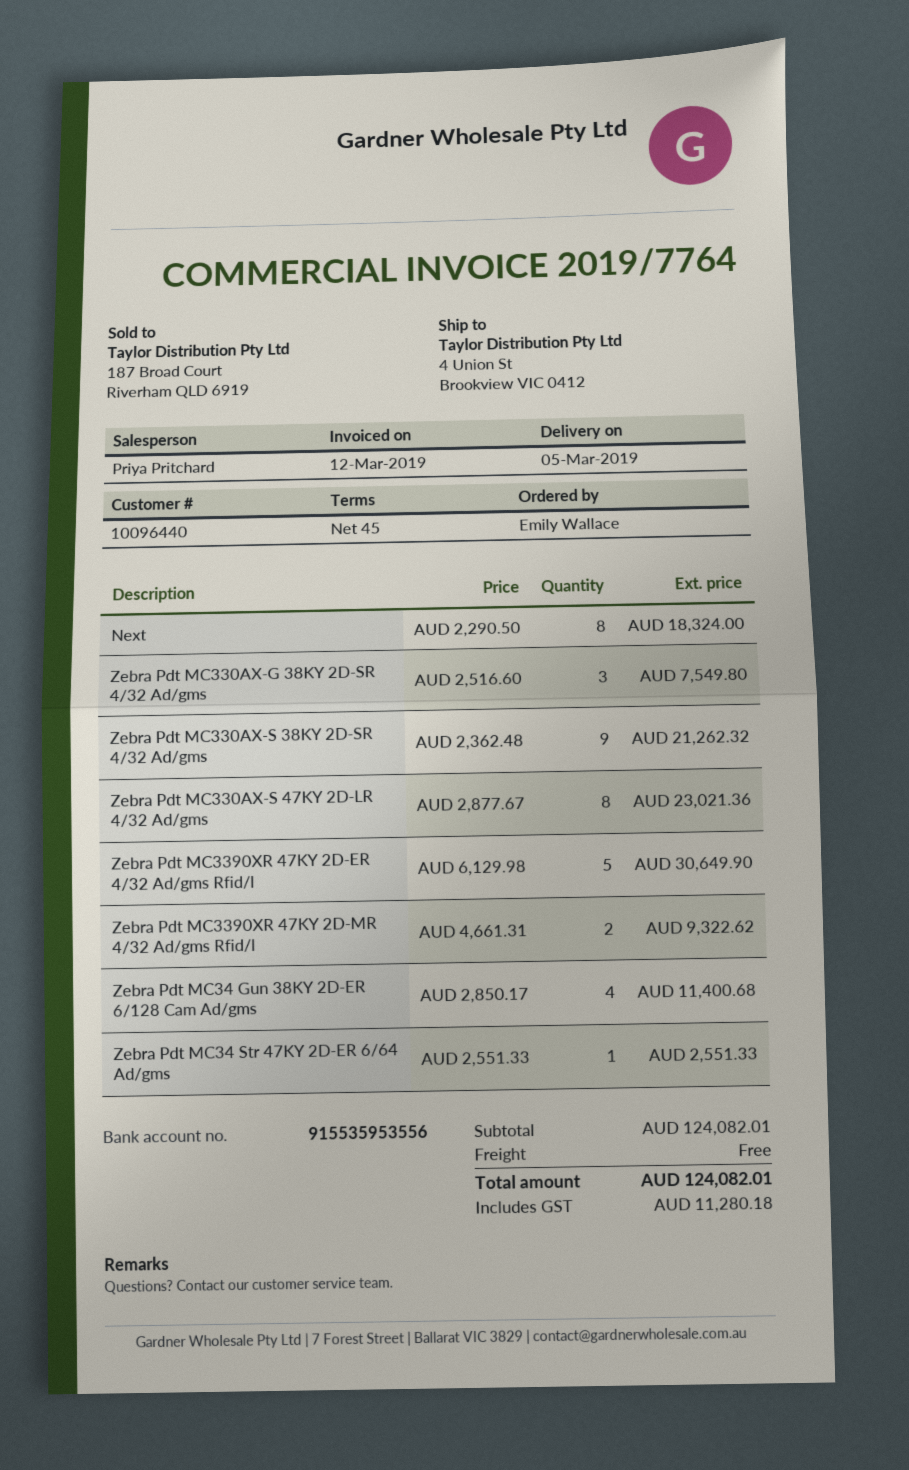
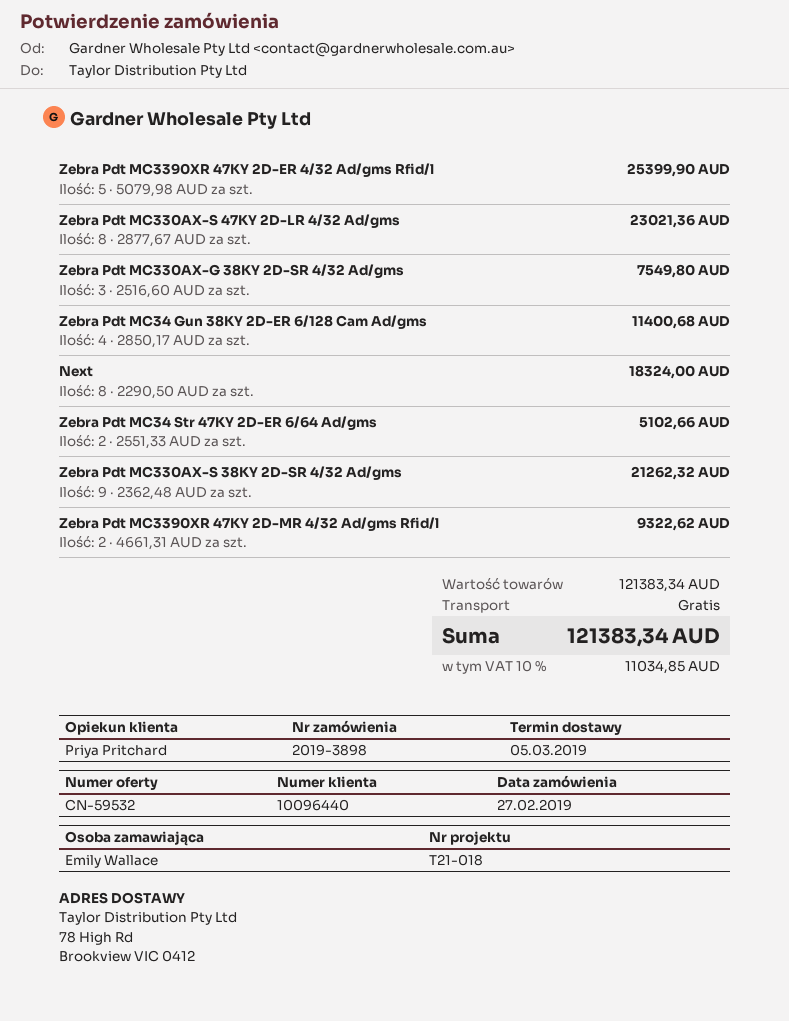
ship to: 4 Union St, Brookview VIC 0412 -> 78 High Rd, Brookview VIC 0412
Zebra Pdt MC3390XR 47KY 2D-ER 4/32 Ad/gms Rfid/l: 5 x 6129.98 = 30649.90 -> 5 x 5079.98 = 25399.90
Zebra Pdt MC34 Str 47KY 2D-ER 6/64 Ad/gms: 1 x 2551.33 = 2551.33 -> 2 x 2551.33 = 5102.66
subtotal: 124082.01 -> 121383.34
tax: 11280.18 -> 11034.85
total: 124082.01 -> 121383.34

